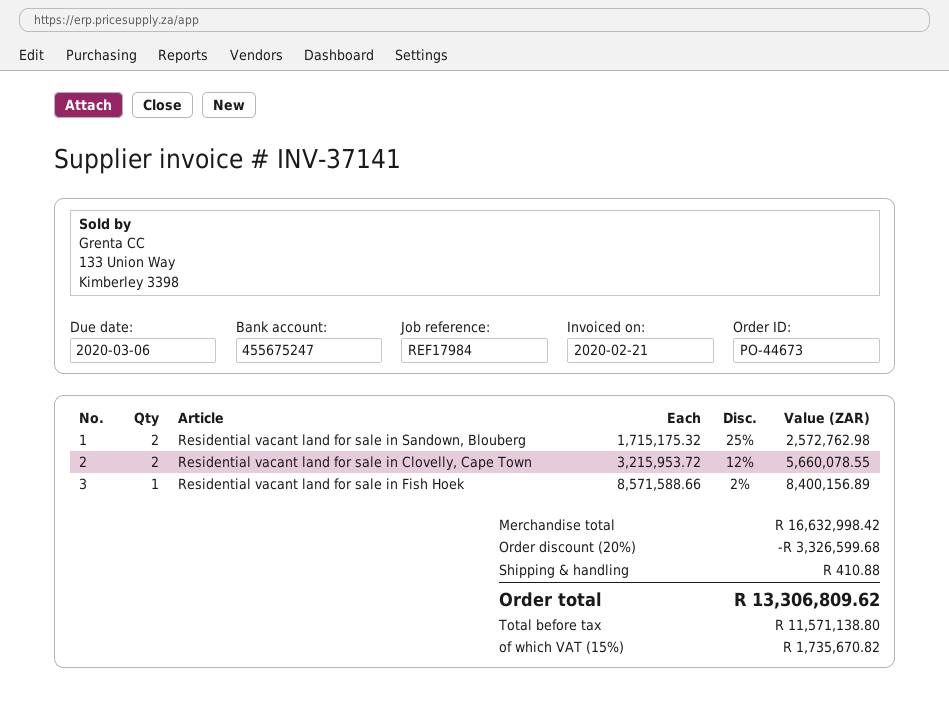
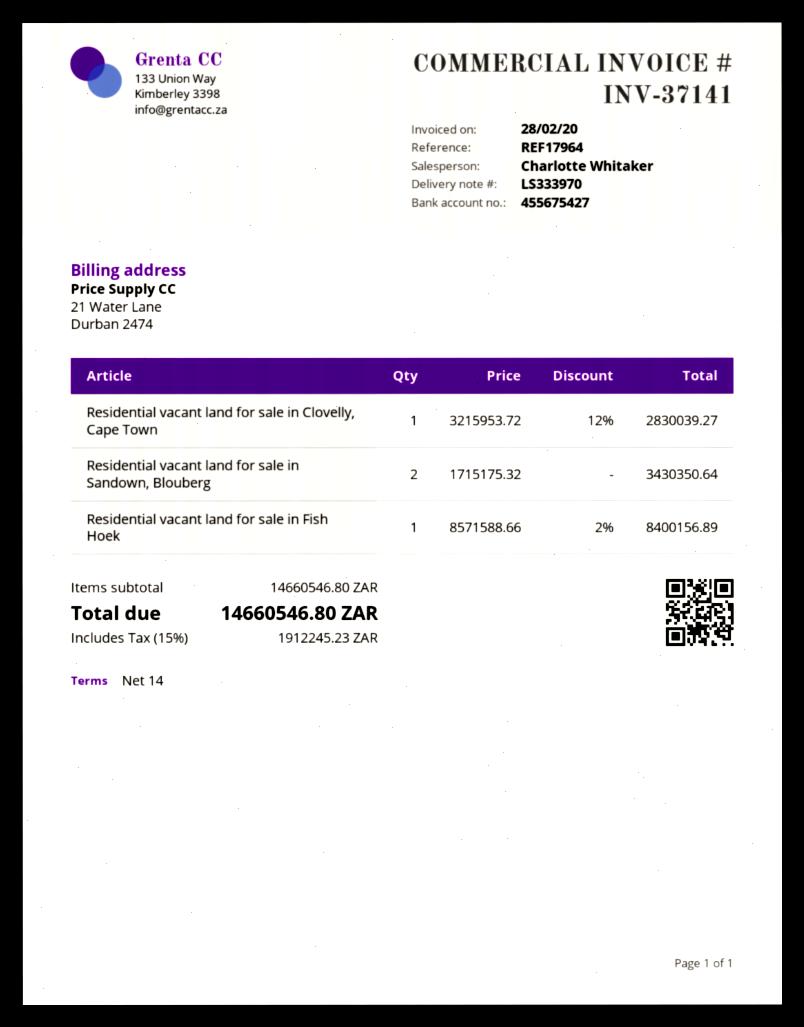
invoice date: 2020-02-21 -> 2020-02-28
reference: REF17984 -> REF17964
bank account: 455675247 -> 455675427
Residential vacant land for sale in Sandown, Blouberg: 2 x 1715175.32 - 25% = 2572762.98 -> 2 x 1715175.32 = 3430350.64
Residential vacant land for sale in Clovelly, Cape Town: 2 x 3215953.72 - 12% = 5660078.55 -> 1 x 3215953.72 - 12% = 2830039.27
subtotal: 16632998.42 -> 14660546.80
discount: 20% = 3326599.68 -> none
shipping: 410.88 -> none
tax: 15% = 1735670.82 -> 15% = 1912245.23
total: 13306809.62 -> 14660546.80

